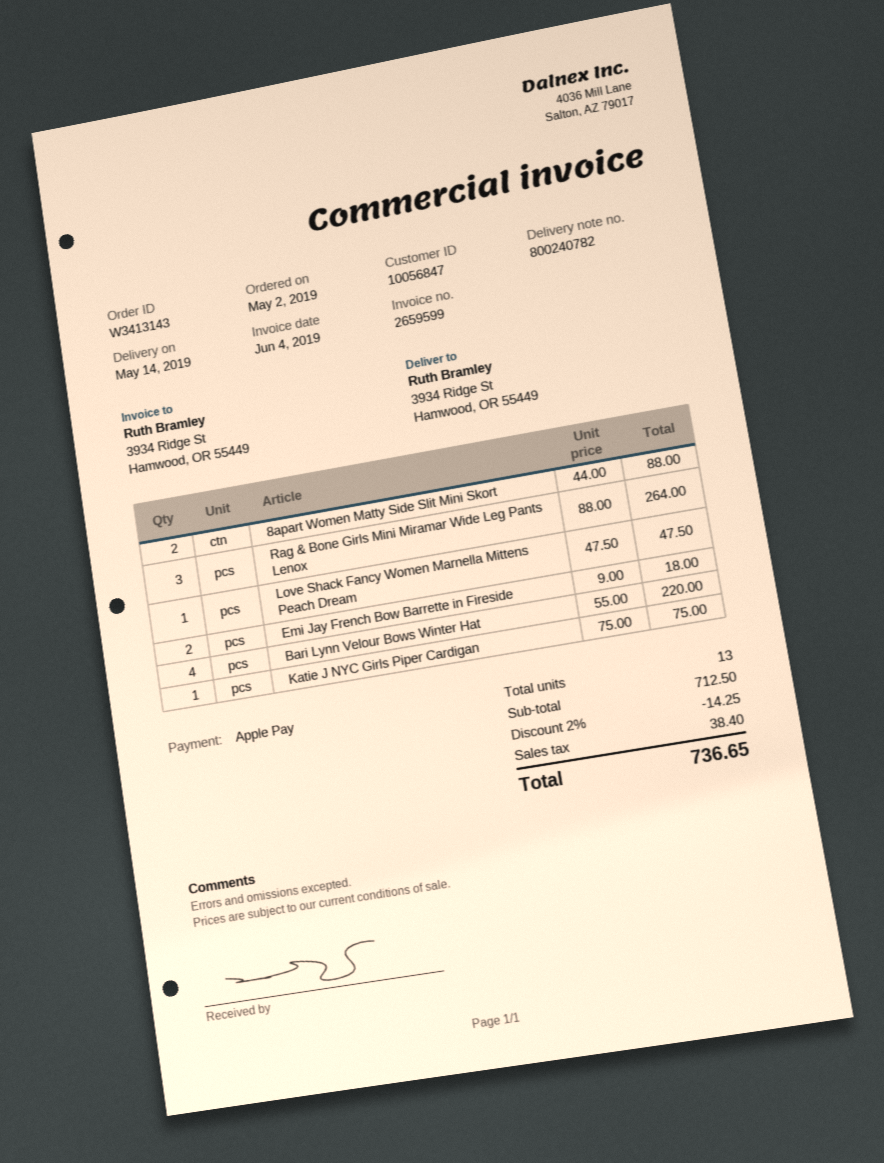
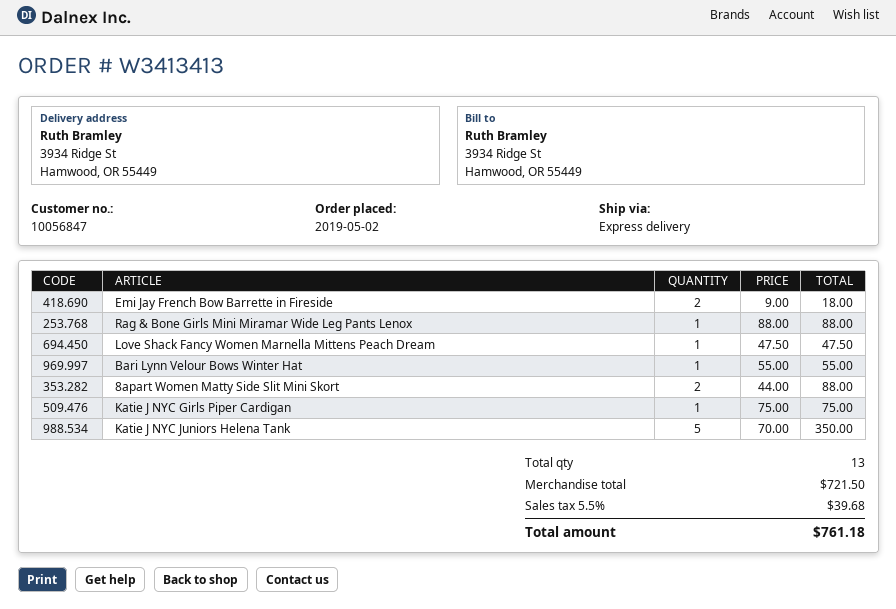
order number: W3413143 -> W3413413
Rag & Bone Girls Mini Miramar Wide Leg Pants Lenox: 3 x 88.00 = 264.00 -> 1 x 88.00 = 88.00
Bari Lynn Velour Bows Winter Hat: 4 x 55.00 = 220.00 -> 1 x 55.00 = 55.00
Katie J NYC Juniors Helena Tank: none -> 5 x 70.00 = 350.00
subtotal: 712.50 -> 721.50
discount: 2% = 14.25 -> none
tax: 38.40 -> 39.68
total: 736.65 -> 761.18

